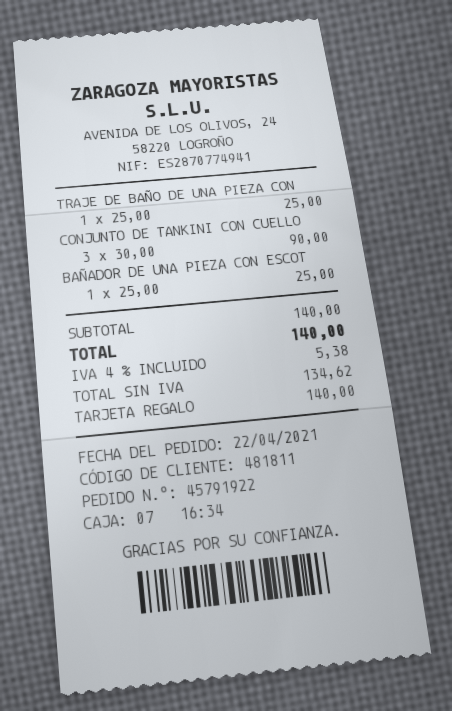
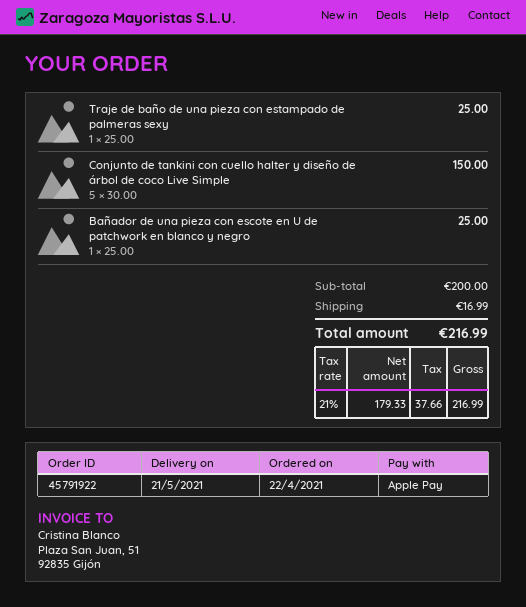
payment method: gift card -> Apple Pay
CONJUNTO DE TANKINI CON CUELLO: 3 x 30.00 = 90.00 -> 5 x 30.00 = 150.00
subtotal: 140.00 -> 200.00
shipping: none -> 16.99
net: 134.62 -> 179.33
tax: 4% = 5.38 -> 21% = 37.66
total: 140.00 -> 216.99

